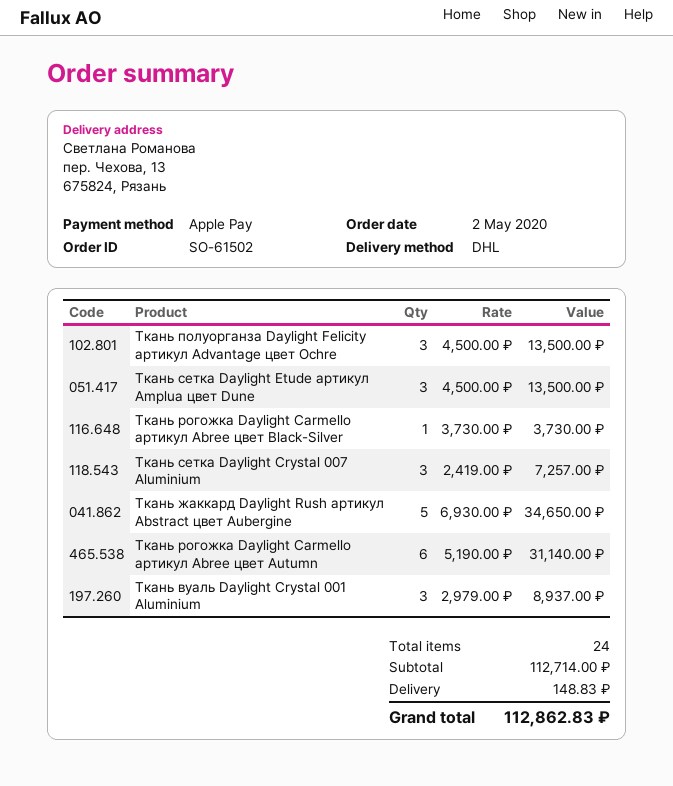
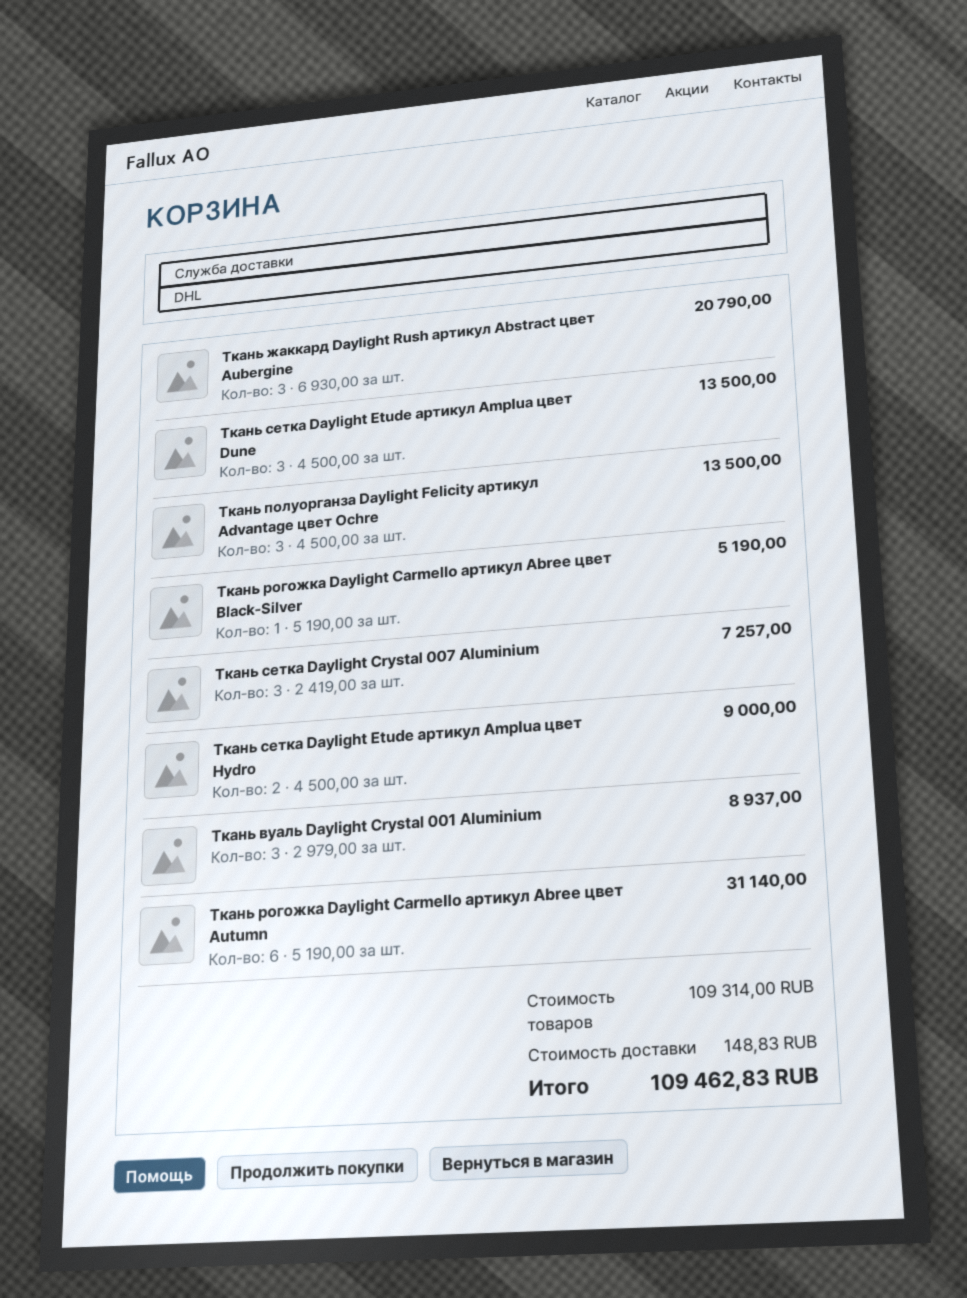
Ткань рогожка Daylight Carmello артикул Abree цвет Black-Silver: 1 x 3730.00 = 3730.00 -> 1 x 5190.00 = 5190.00
Ткань жаккард Daylight Rush артикул Abstract цвет Aubergine: 5 x 6930.00 = 34650.00 -> 3 x 6930.00 = 20790.00
Ткань сетка Daylight Etude артикул Amplua цвет Hydro: none -> 2 x 4500.00 = 9000.00
subtotal: 112714.00 -> 109314.00
total: 112862.83 -> 109462.83

